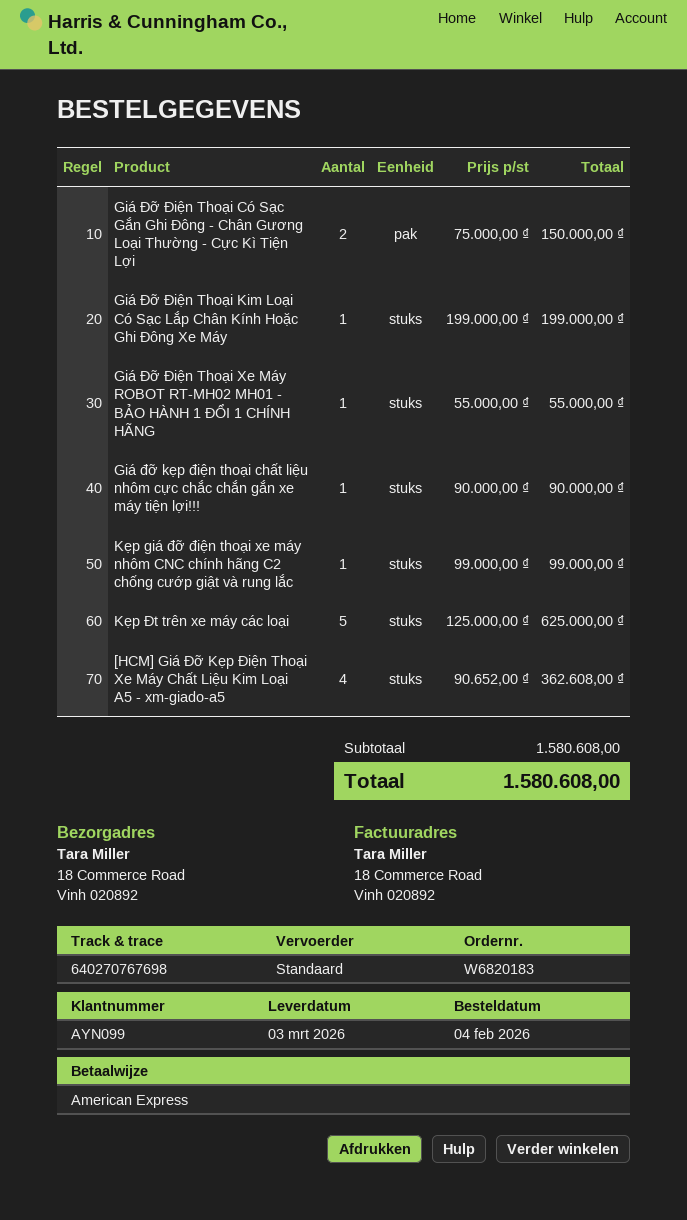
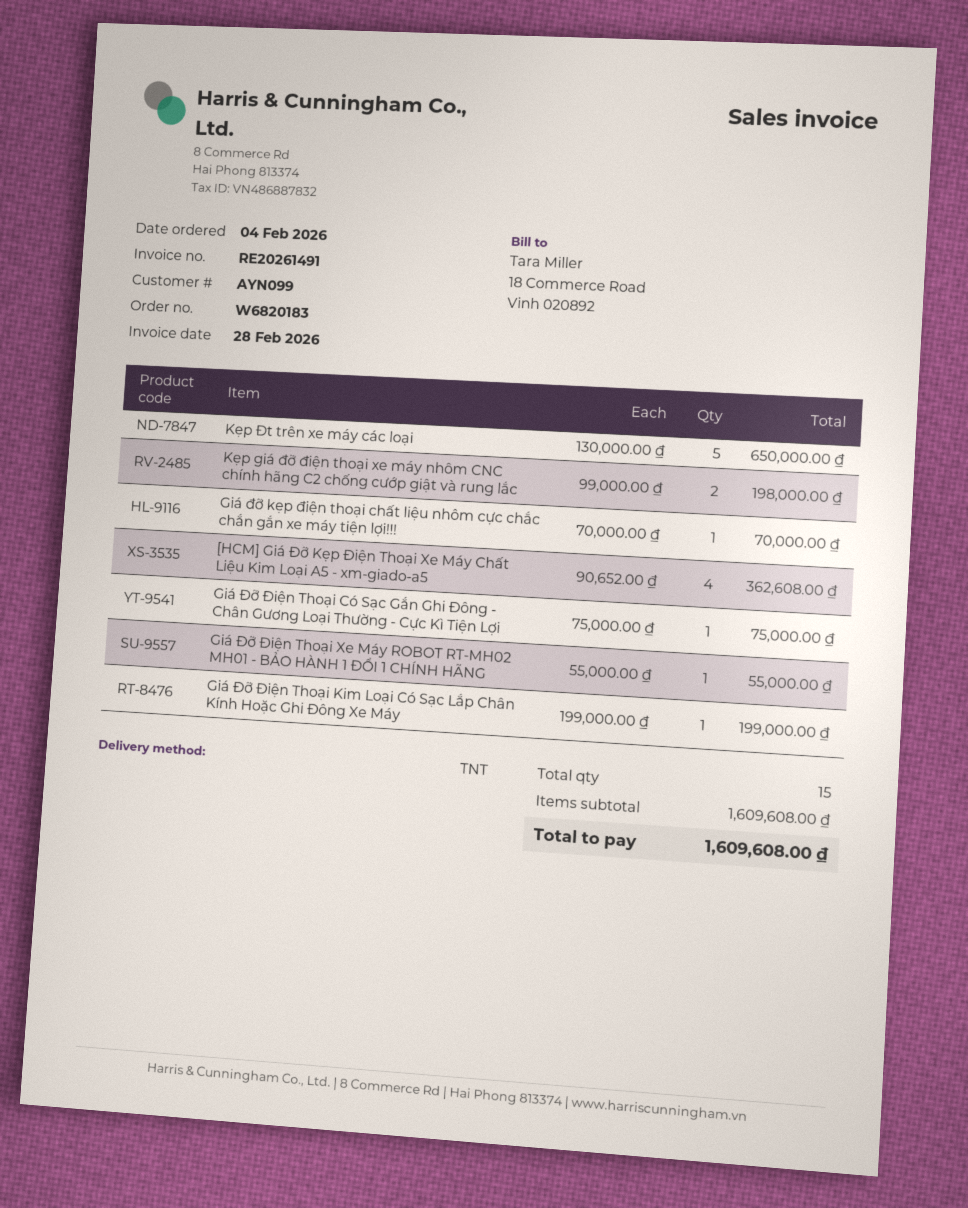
shipping method: standard -> TNT
Giá Đỡ Điện Thoại Có Sạc Gắn Ghi Đông - Chân Gương Loại Thường - Cực Kì Tiện Lợi: 2 x 75000.00 = 150000.00 -> 1 x 75000.00 = 75000.00
Giá đỡ kẹp điện thoại chất liệu nhôm cực chắc chắn gắn xe máy tiện lợi!!!: 1 x 90000.00 = 90000.00 -> 1 x 70000.00 = 70000.00
Kẹp giá đỡ điện thoại xe máy nhôm CNC chính hãng C2 chống cướp giật và rung lắc: 1 x 99000.00 = 99000.00 -> 2 x 99000.00 = 198000.00
Kẹp Đt trên xe máy các loại: 5 x 125000.00 = 625000.00 -> 5 x 130000.00 = 650000.00
subtotal: 1580608.00 -> 1609608.00
total: 1580608.00 -> 1609608.00

